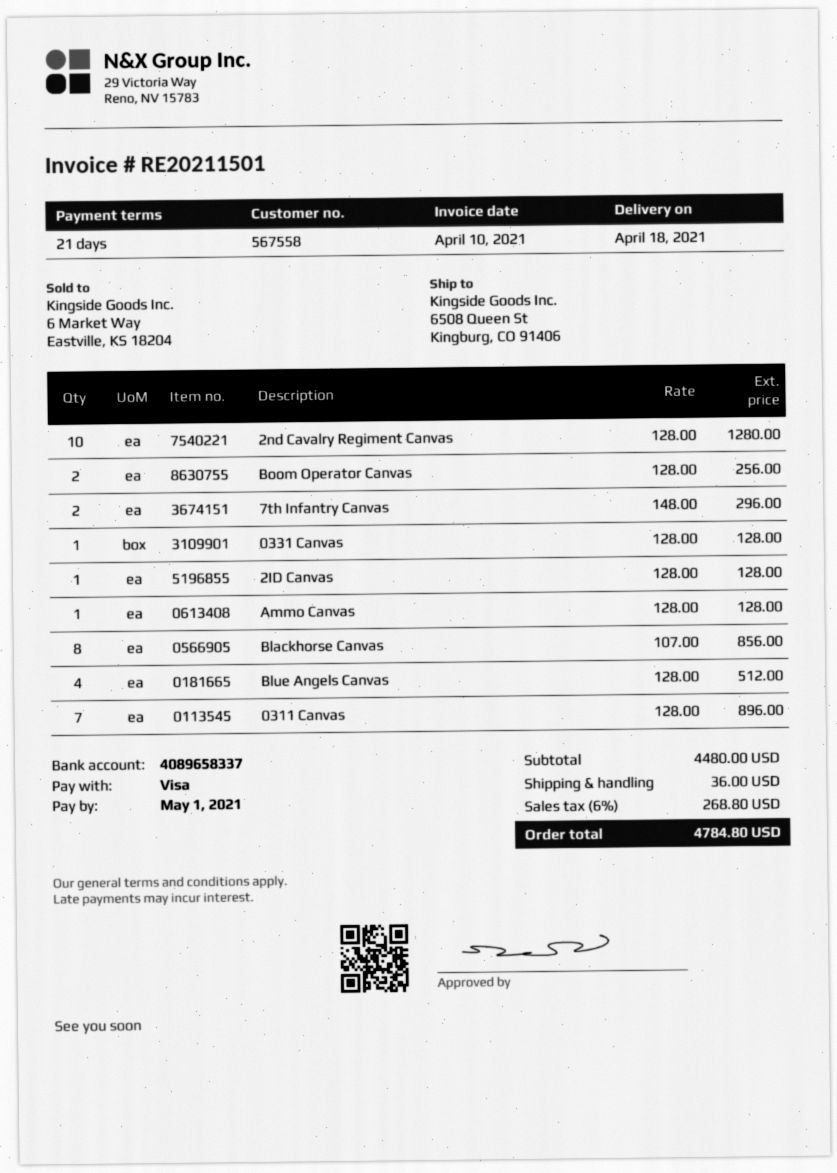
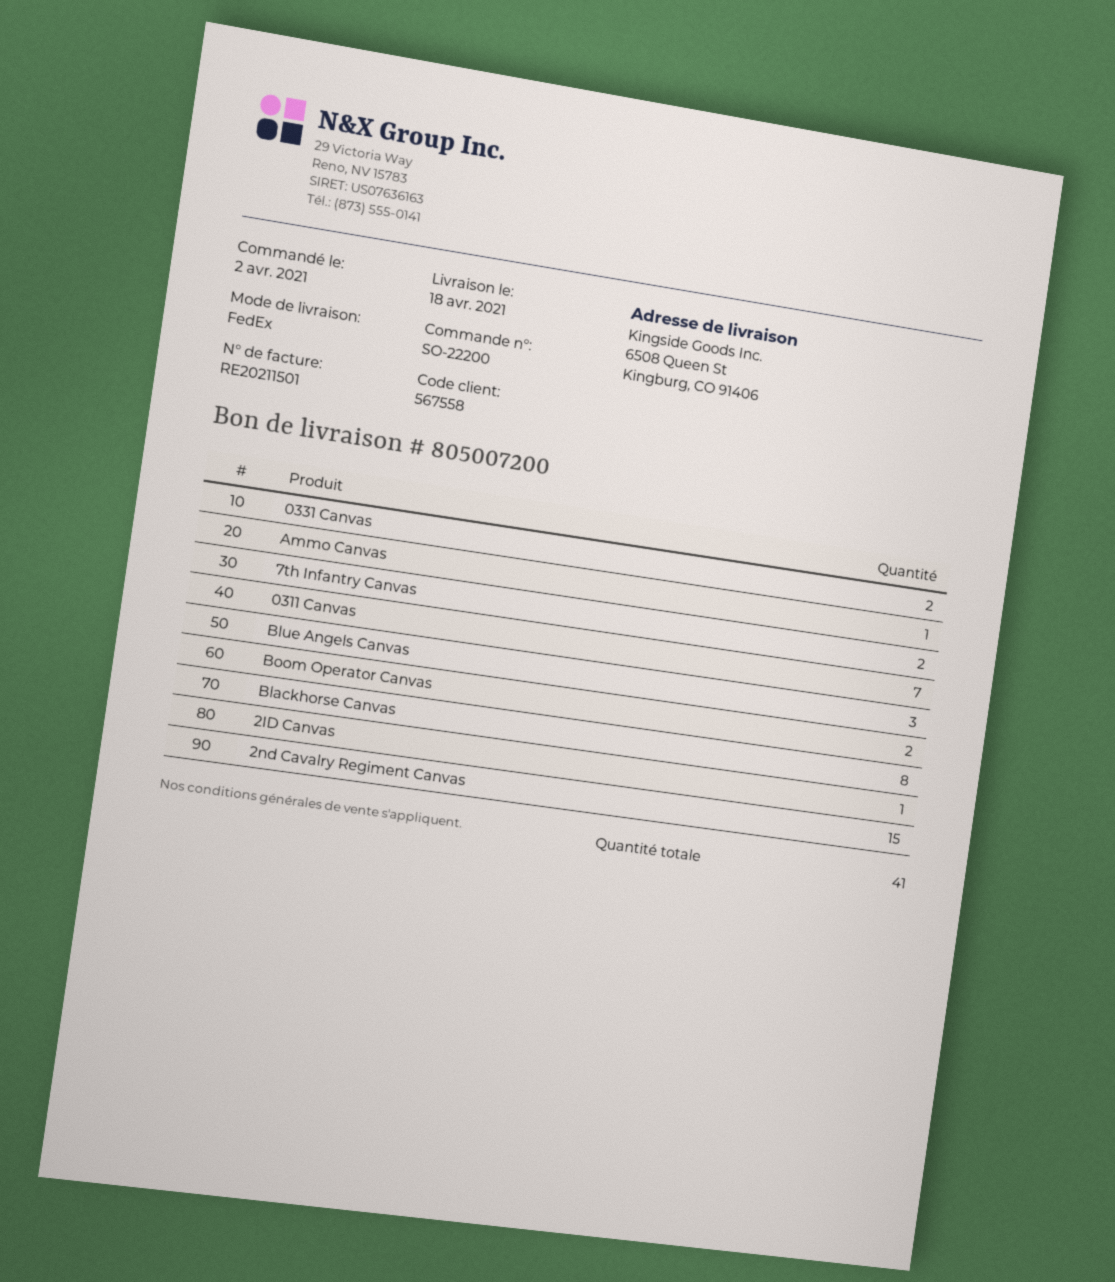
2nd Cavalry Regiment Canvas: 10 -> 15
0331 Canvas: 1 -> 2
Blue Angels Canvas: 4 -> 3

